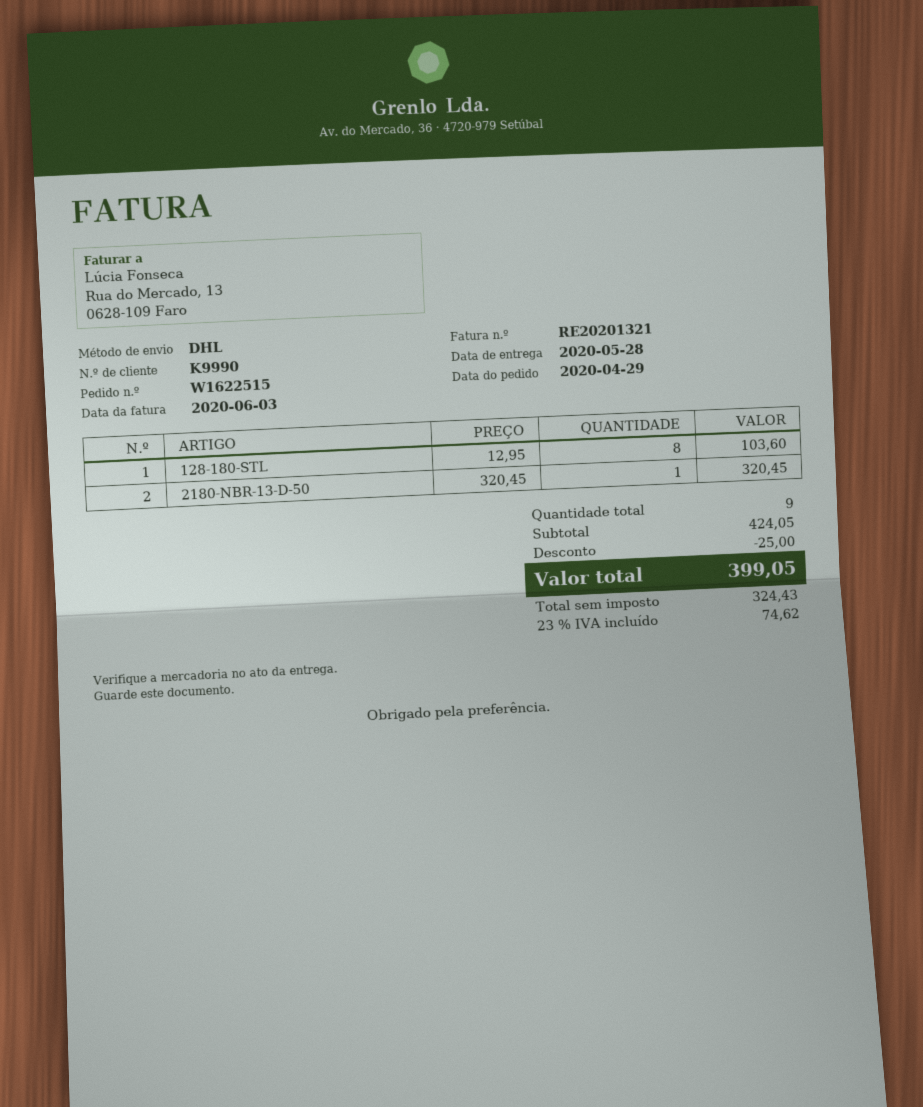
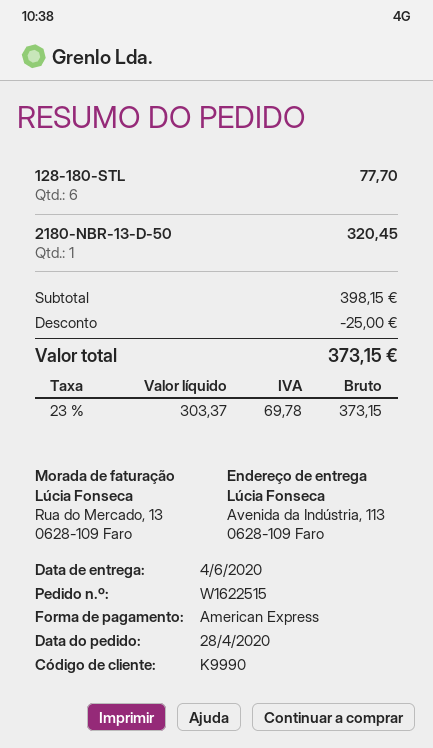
order date: 2020-04-29 -> 2020-04-28
delivery date: 2020-05-28 -> 2020-06-04
128-180-STL: 8 for 103.60 -> 6 for 77.70
subtotal: 424.05 -> 398.15
net: 324.43 -> 303.37
tax: 23% = 74.62 -> 23% = 69.78
total: 399.05 -> 373.15

